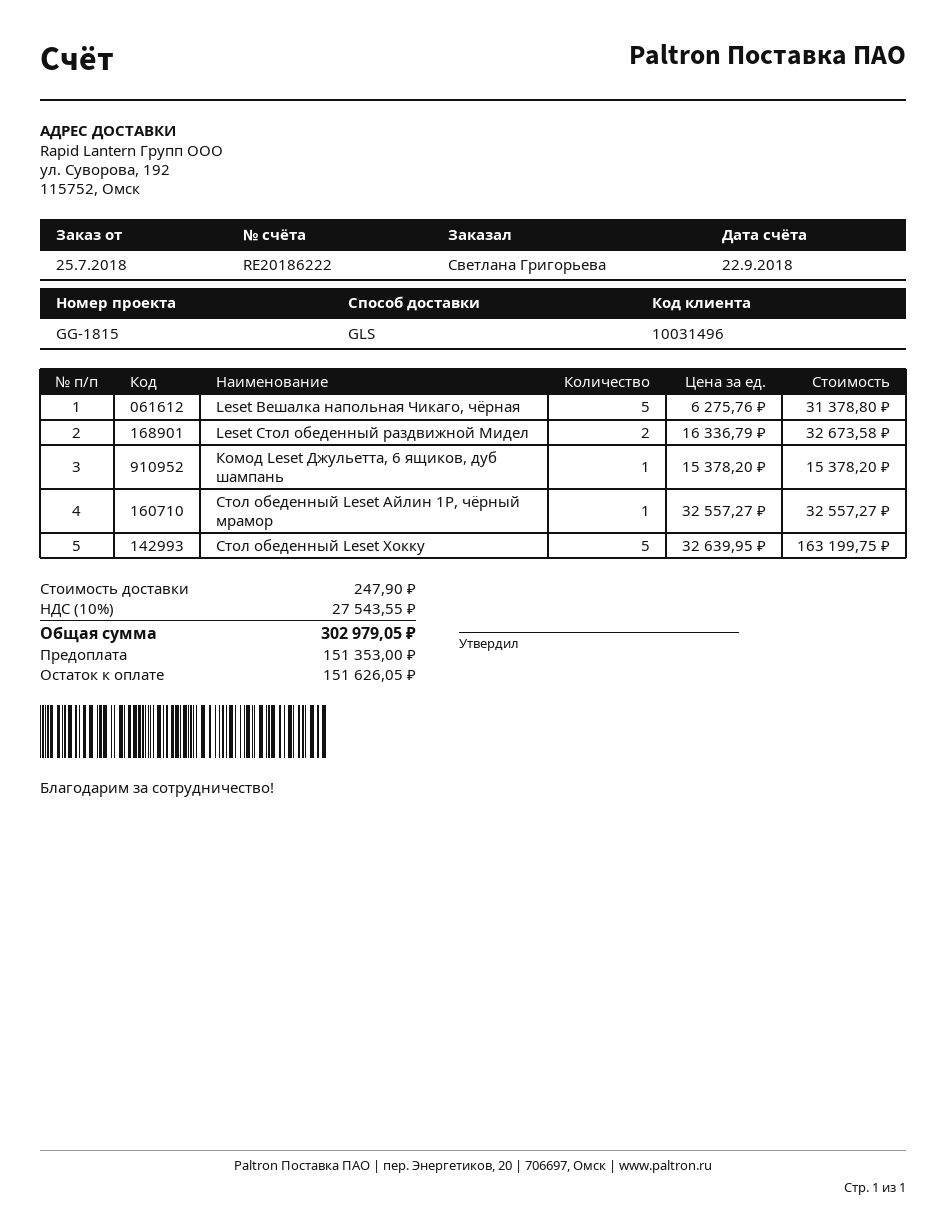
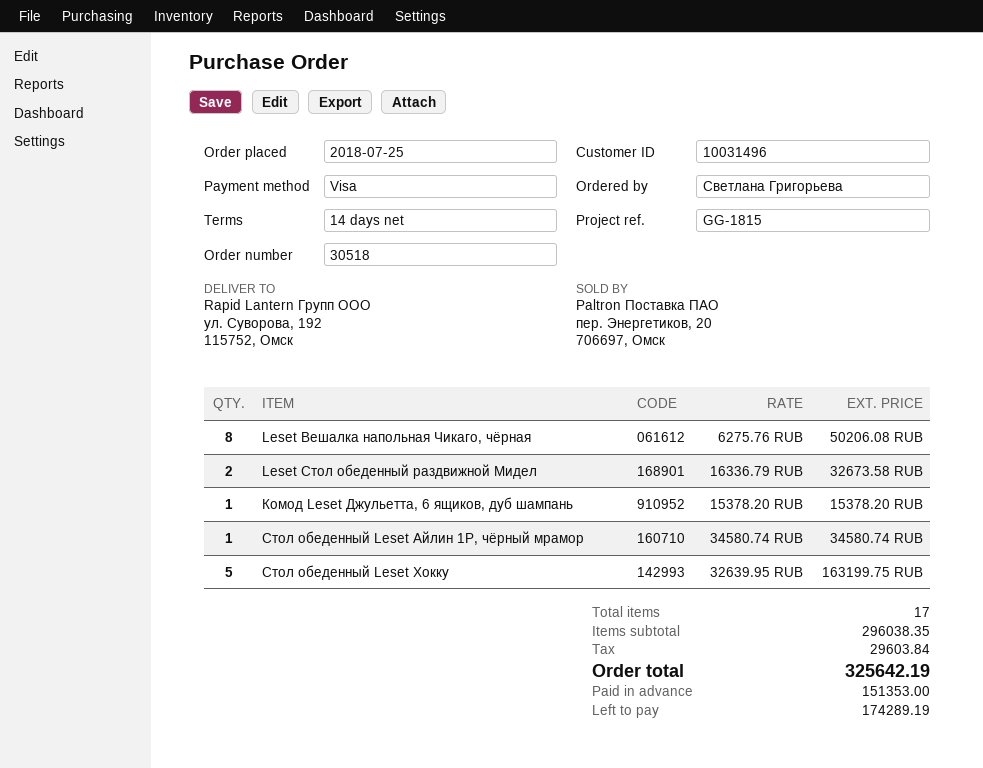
Leset Вешалка напольная Чикаго, чёрная: 5 x 6275.76 = 31378.80 -> 8 x 6275.76 = 50206.08
Стол обеденный Leset Айлин 1Р, чёрный мрамор: 1 x 32557.27 = 32557.27 -> 1 x 34580.74 = 34580.74
shipping: 247.90 -> none
tax: 27543.55 -> 29603.84
total: 302979.05 -> 325642.19
balance: 151626.05 -> 174289.19

